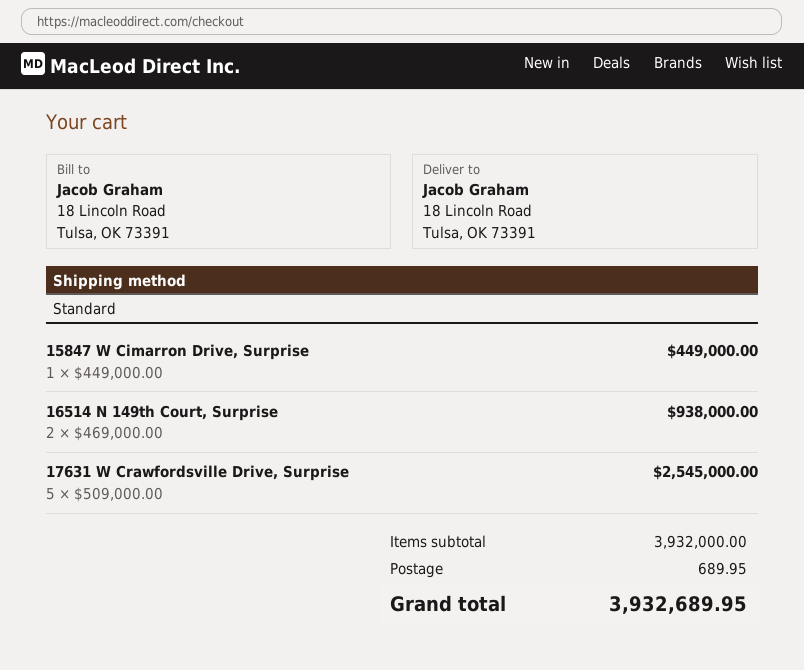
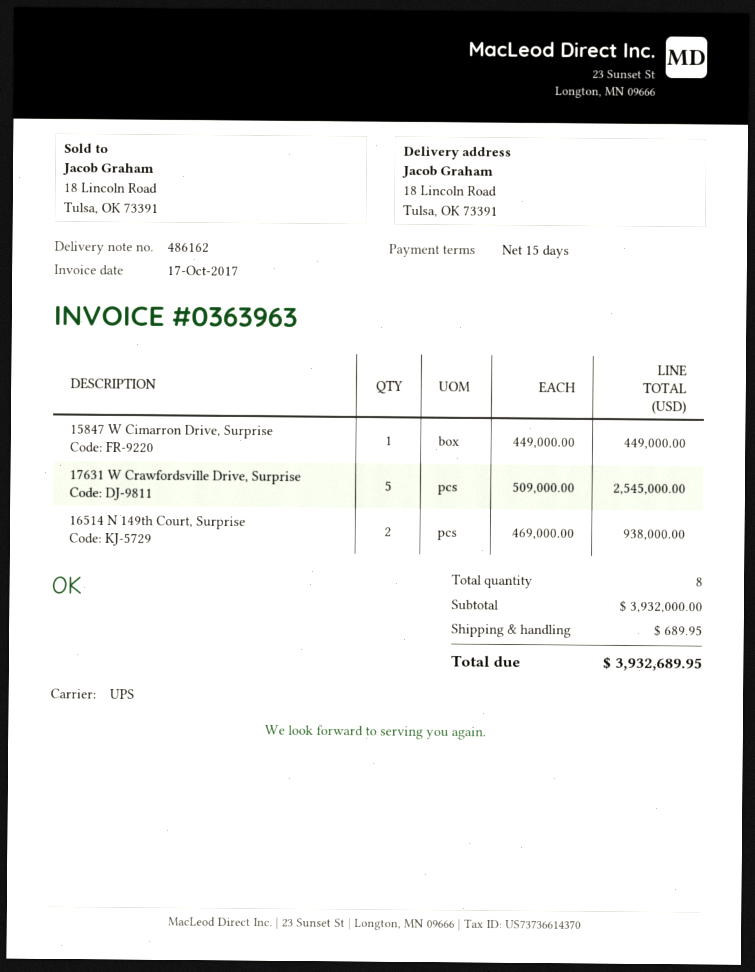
shipping method: standard -> UPS

